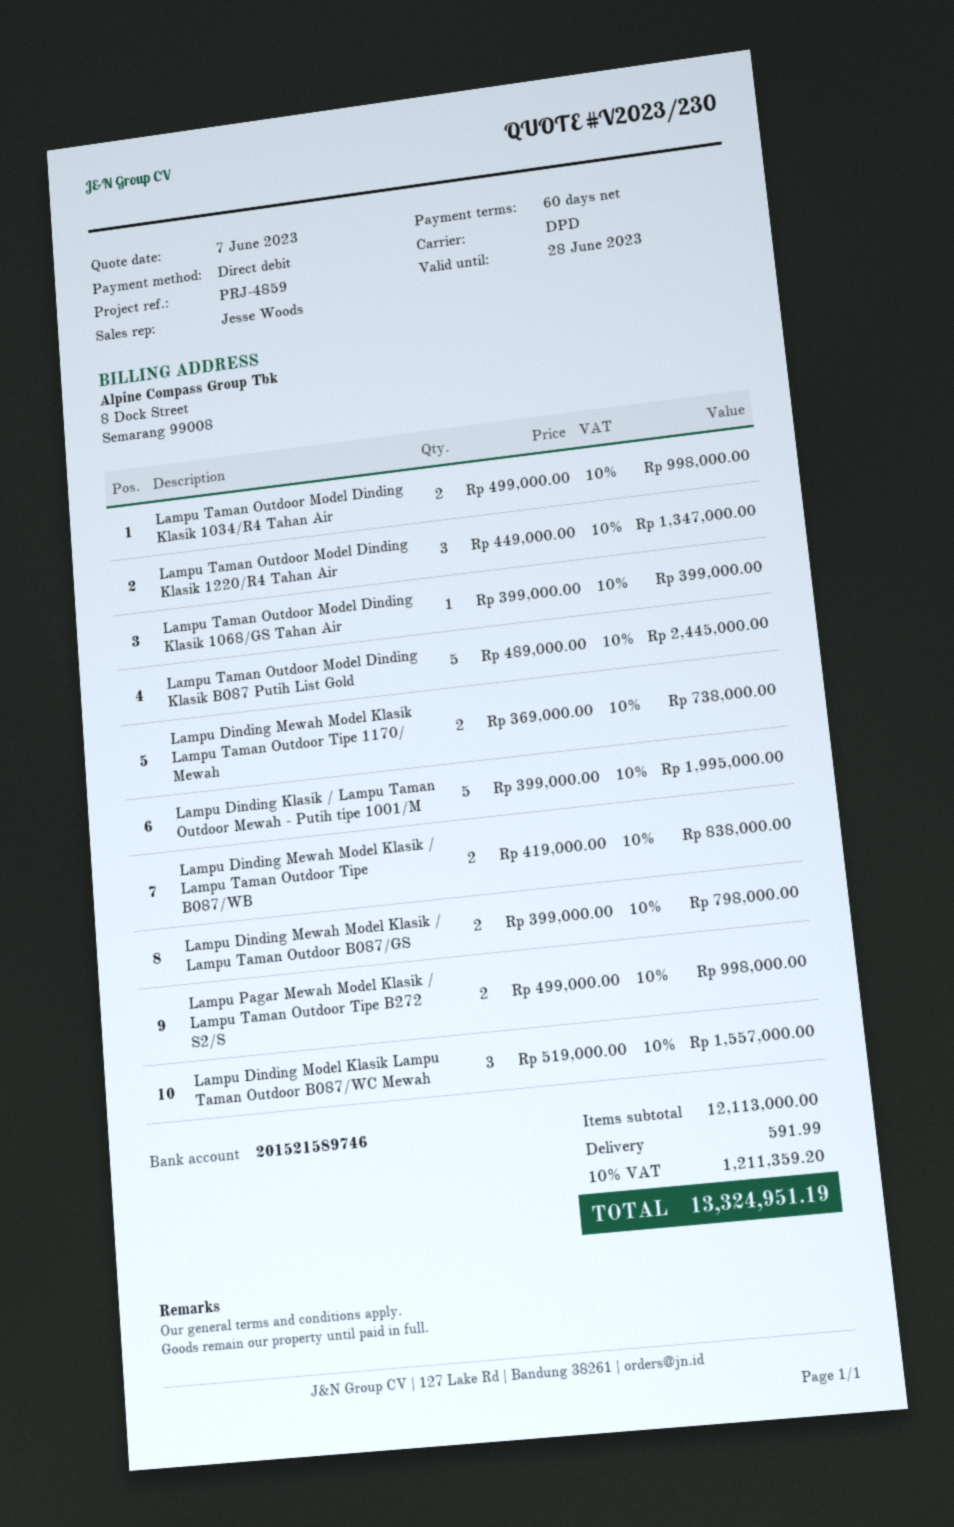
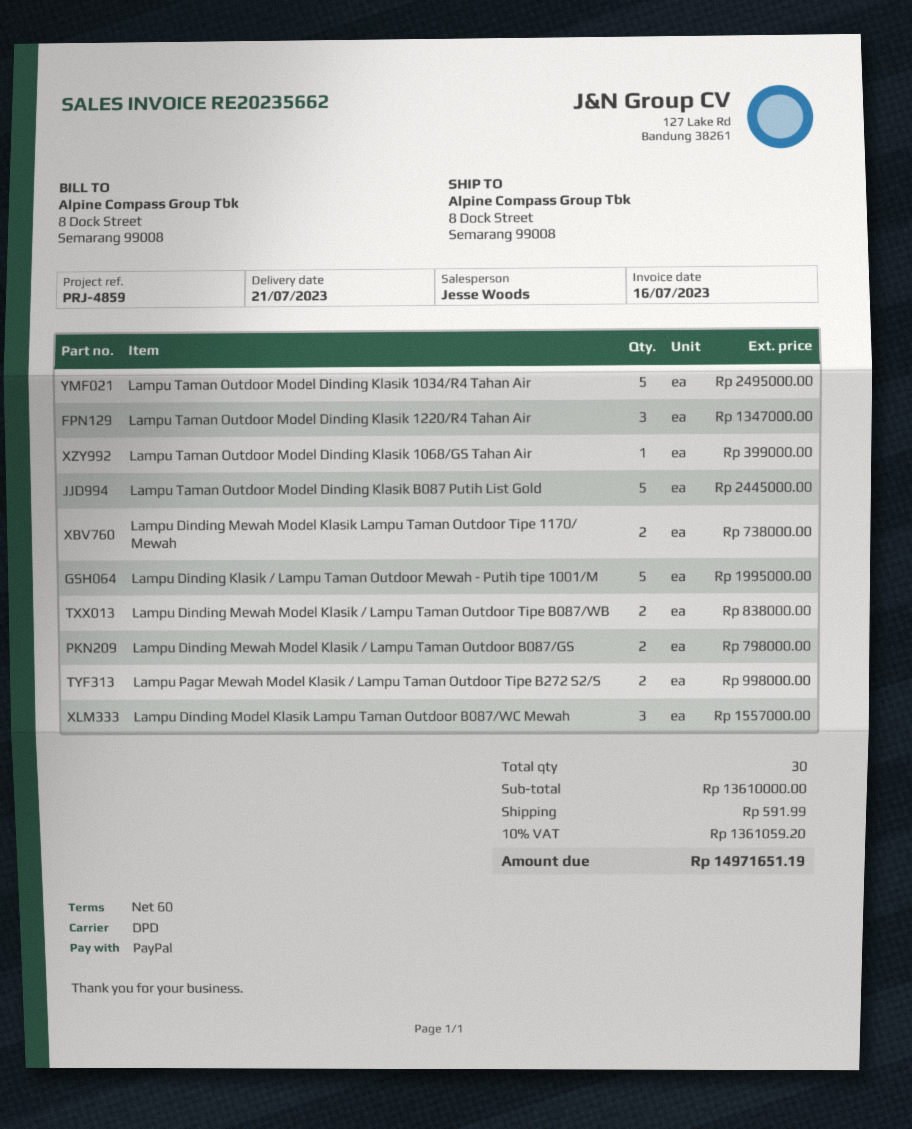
payment method: direct debit -> PayPal
Lampu Taman Outdoor Model Dinding Klasik 1034/R4 Tahan Air: 2 for 998000.00 -> 5 for 2495000.00
subtotal: 12113000.00 -> 13610000.00
tax: 10% = 1211359.20 -> 10% = 1361059.20
total: 13324951.19 -> 14971651.19

